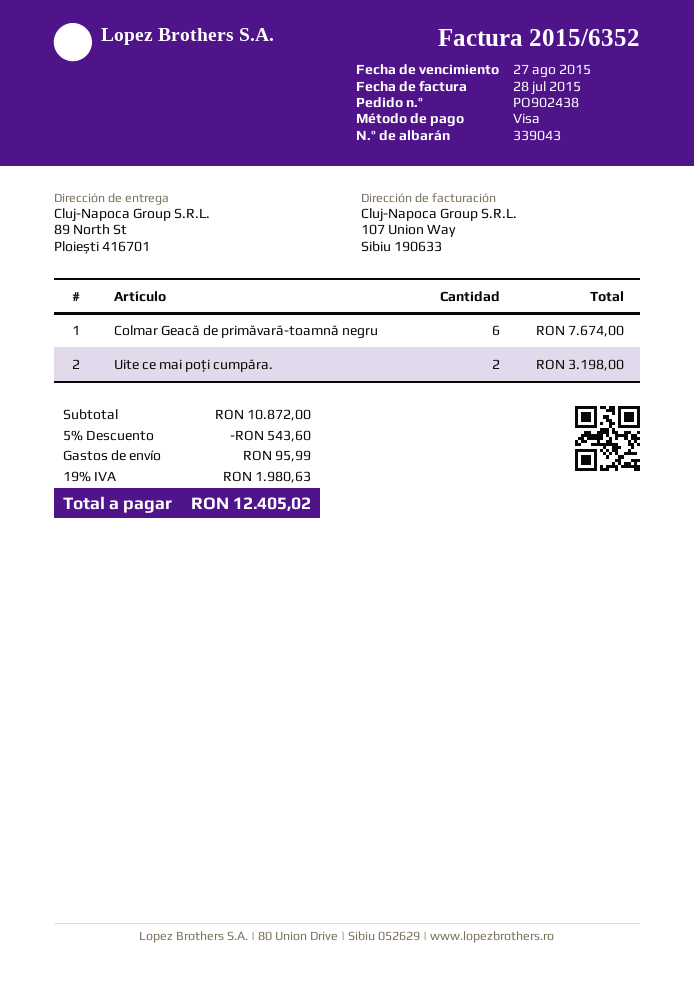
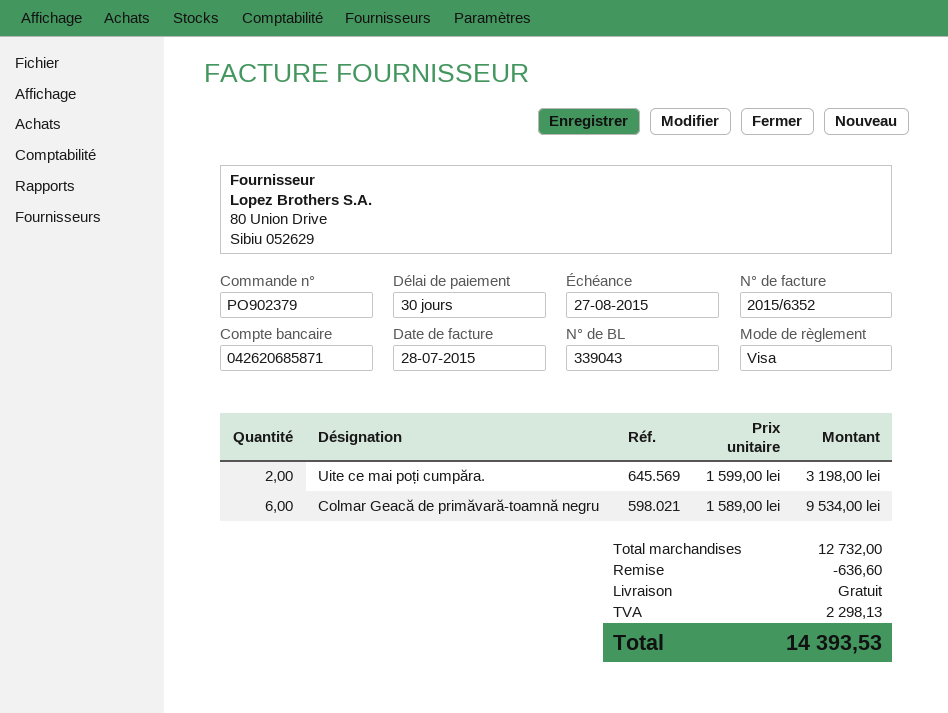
order number: PO902438 -> PO902379
Colmar Geacă de primăvară-toamnă negru: 6 for 7674.00 -> 6 for 9534.00
subtotal: 10872.00 -> 12732.00
discount: 543.60 -> 636.60
shipping: 95.99 -> 0.00
tax: 1980.63 -> 2298.13
total: 12405.02 -> 14393.53

